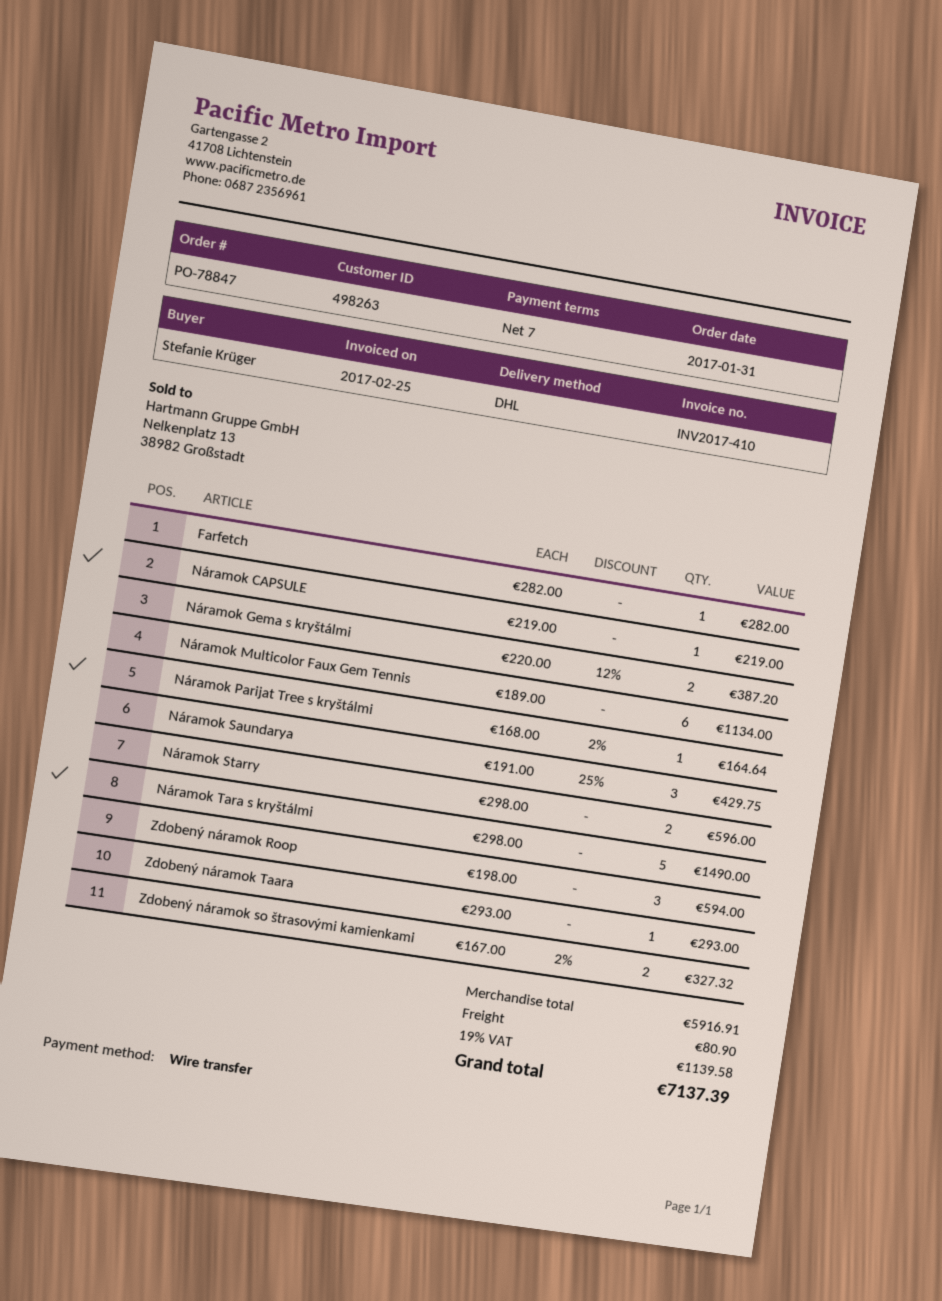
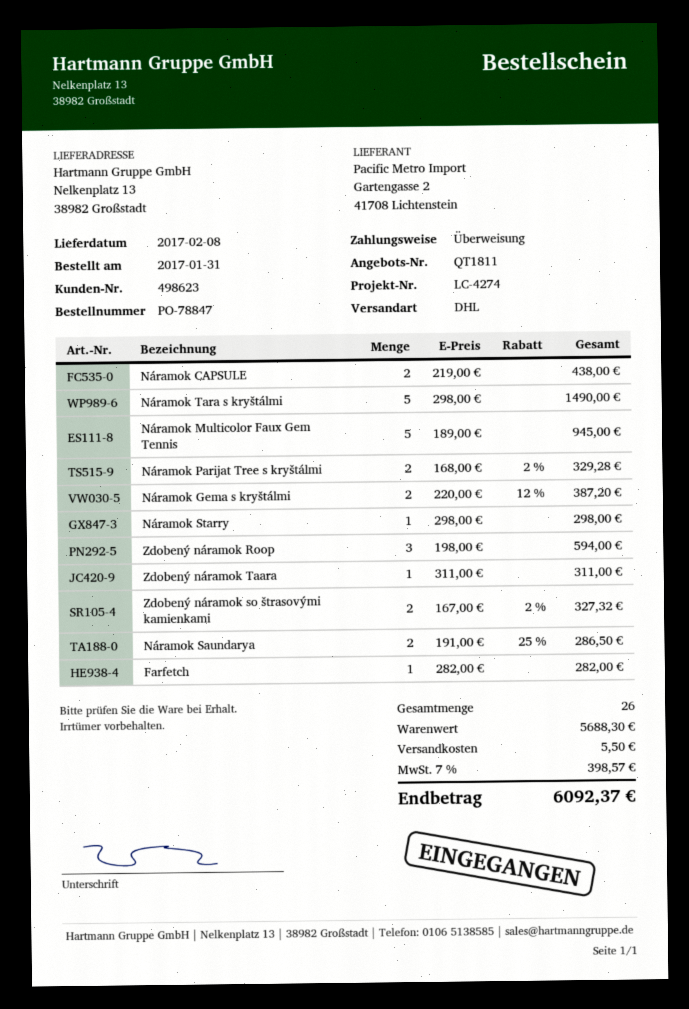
customer number: 498263 -> 498623
Náramok CAPSULE: 1 x 219.00 = 219.00 -> 2 x 219.00 = 438.00
Náramok Multicolor Faux Gem Tennis: 6 x 189.00 = 1134.00 -> 5 x 189.00 = 945.00
Náramok Parijat Tree s kryštálmi: 1 x 168.00 - 2% = 164.64 -> 2 x 168.00 - 2% = 329.28
Náramok Saundarya: 3 x 191.00 - 25% = 429.75 -> 2 x 191.00 - 25% = 286.50
Náramok Starry: 2 x 298.00 = 596.00 -> 1 x 298.00 = 298.00
Zdobený náramok Taara: 1 x 293.00 = 293.00 -> 1 x 311.00 = 311.00
subtotal: 5916.91 -> 5688.30
shipping: 80.90 -> 5.50
tax: 19% = 1139.58 -> 7% = 398.57
total: 7137.39 -> 6092.37

